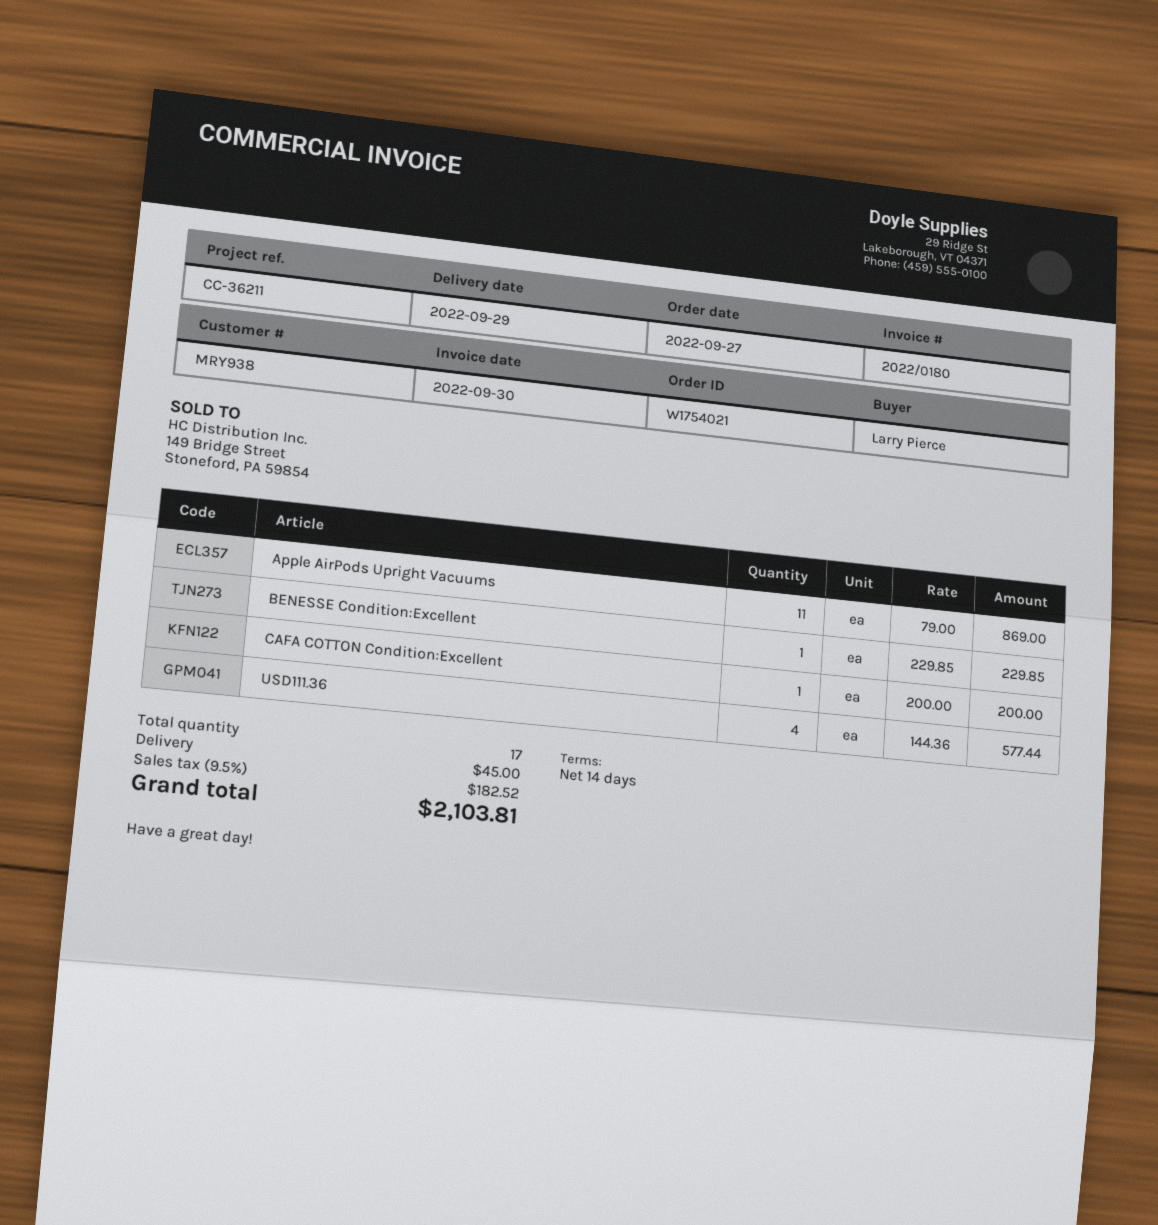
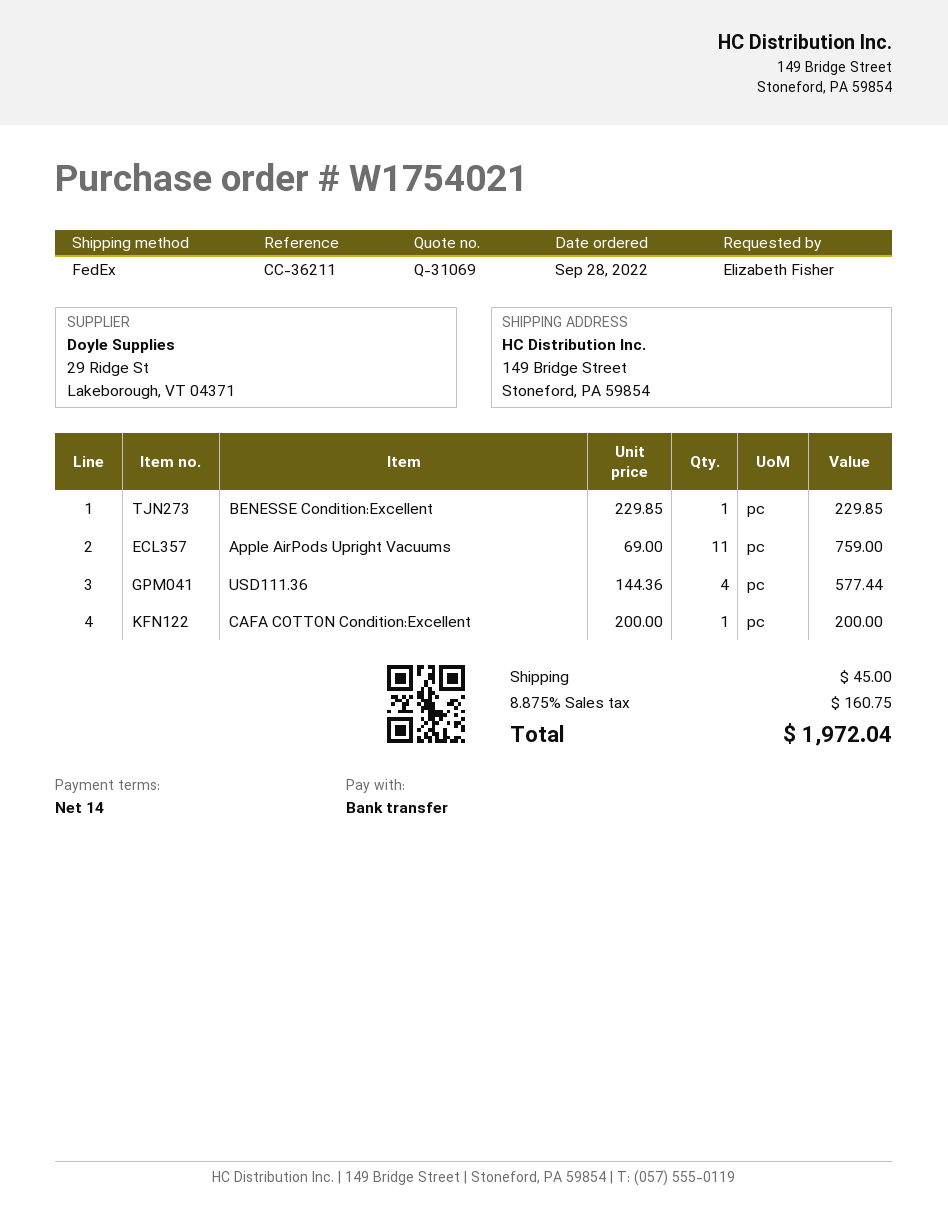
order date: 2022-09-27 -> 2022-09-28
ordered by: Larry Pierce -> Elizabeth Fisher
Apple AirPods Upright Vacuums: 11 x 79.00 = 869.00 -> 11 x 69.00 = 759.00
tax: 9.5% = 182.52 -> 8.875% = 160.75
total: 2103.81 -> 1972.04

